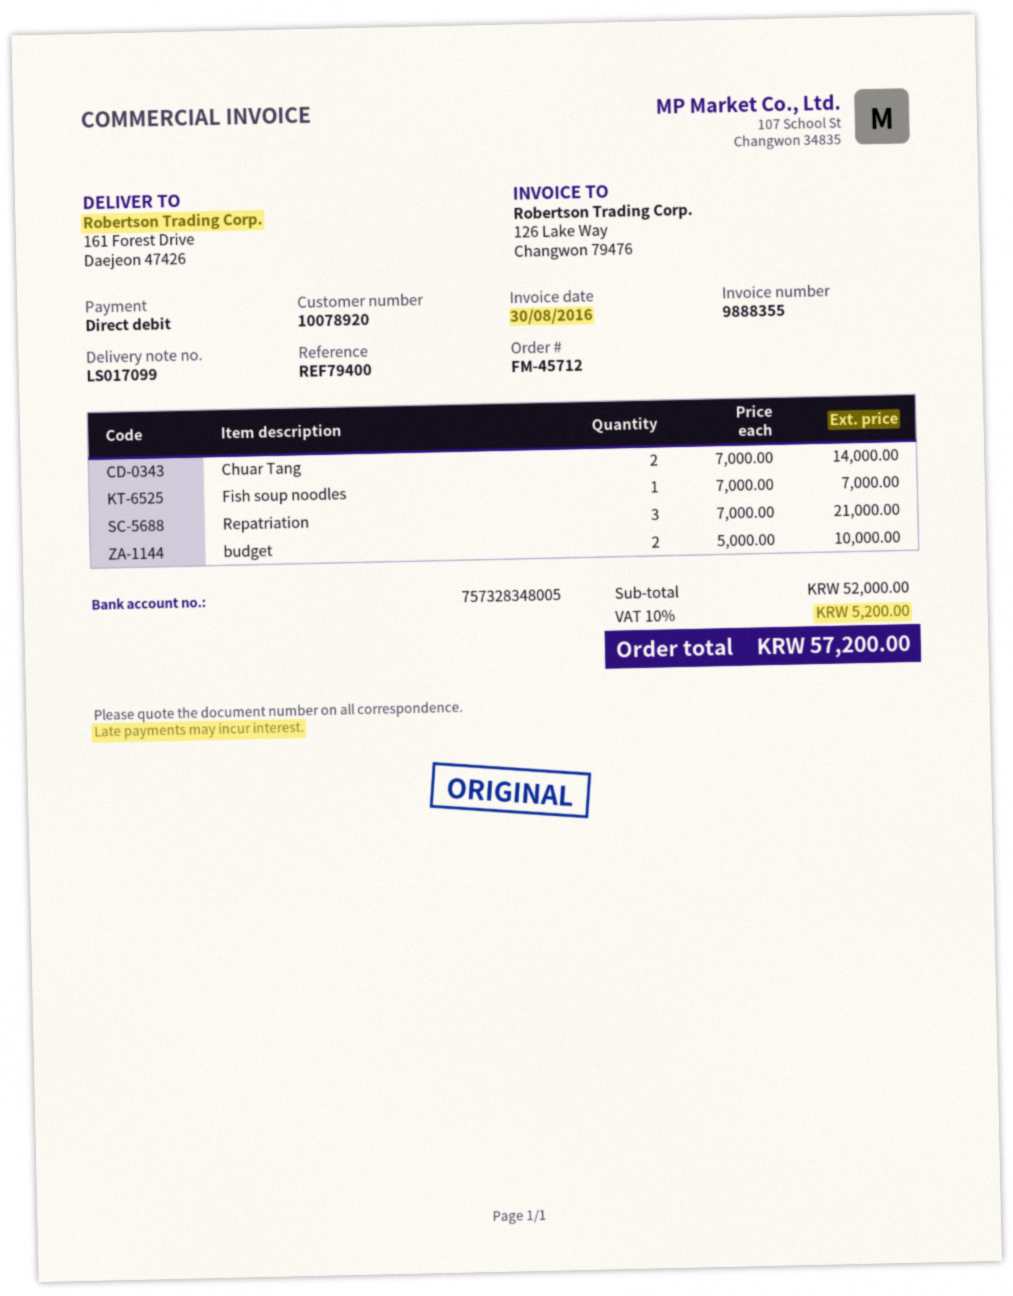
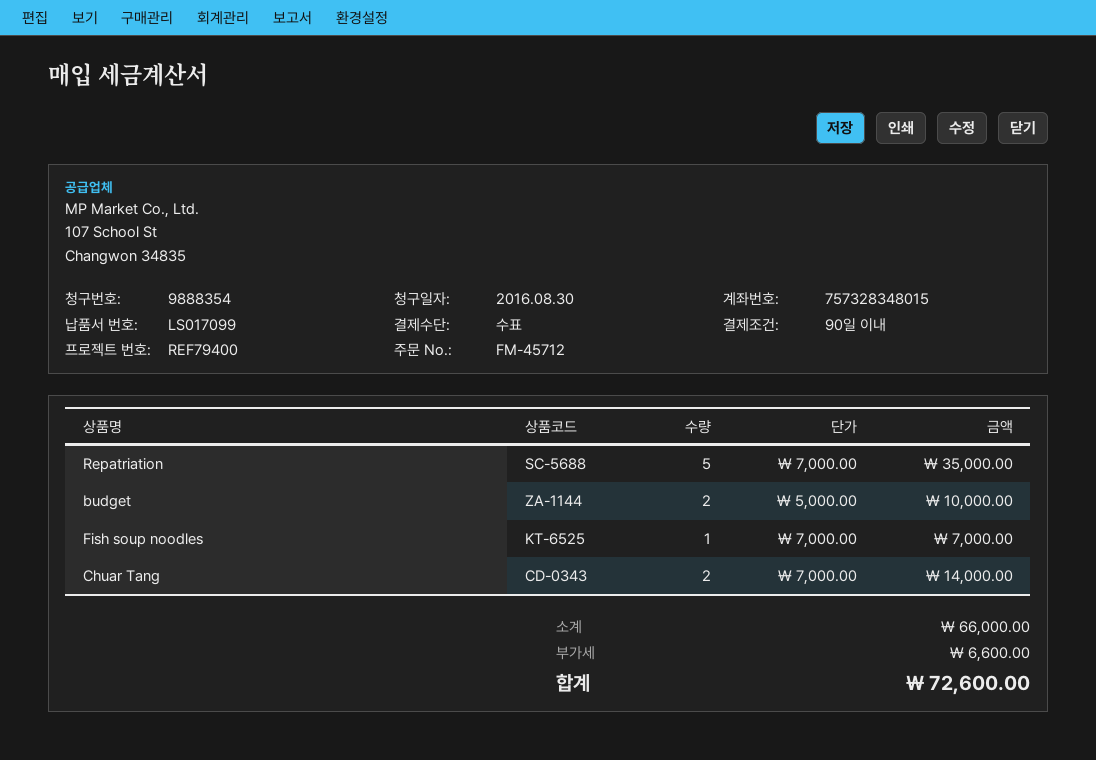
invoice number: 9888355 -> 9888354
payment method: direct debit -> cheque
bank account: 757328348005 -> 757328348015
Repatriation: 3 x 7000.00 = 21000.00 -> 5 x 7000.00 = 35000.00
subtotal: 52000.00 -> 66000.00
tax: 5200.00 -> 6600.00
total: 57200.00 -> 72600.00

